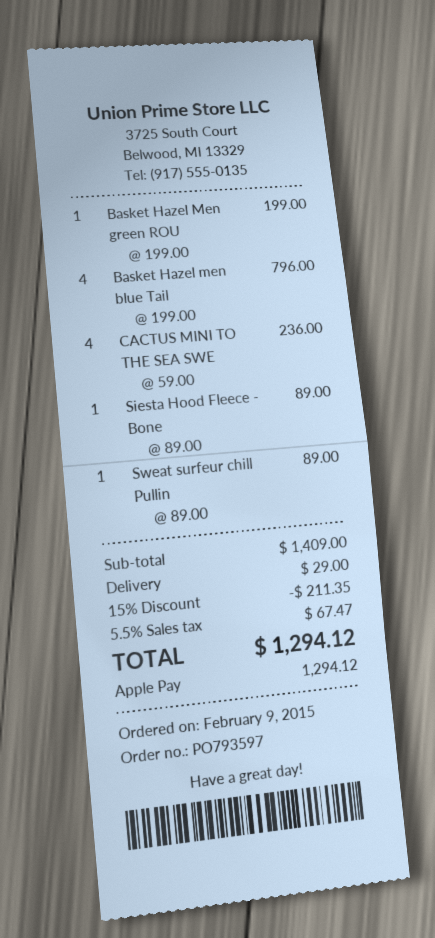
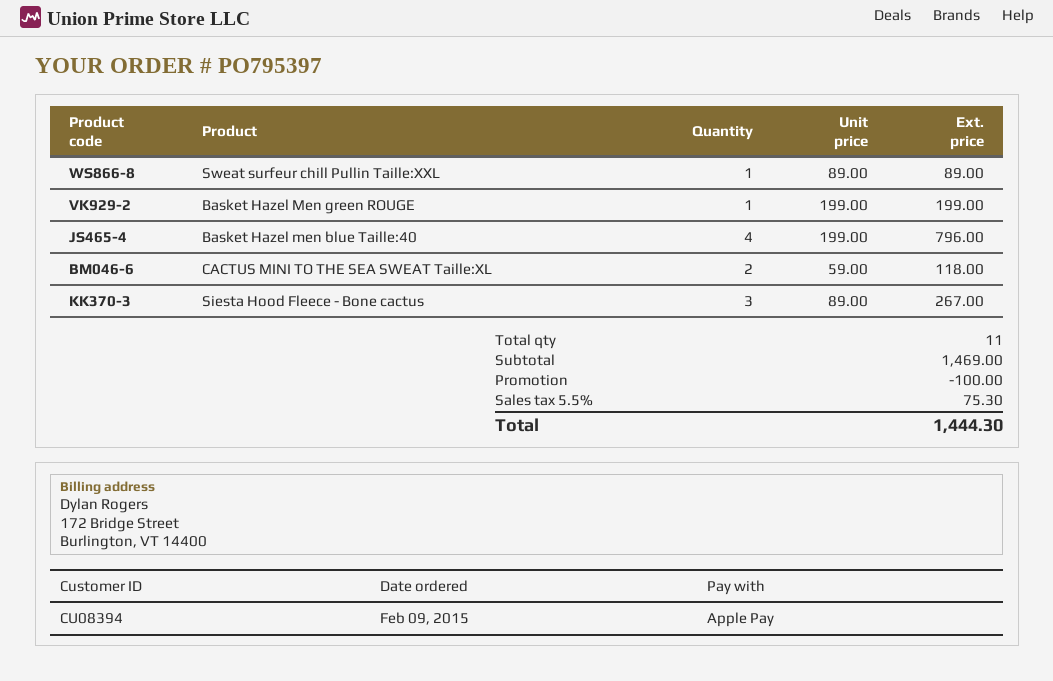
order number: PO793597 -> PO795397
CACTUS MINI TO THE SEA SWE: 4 x 59.00 = 236.00 -> 2 x 59.00 = 118.00
Siesta Hood Fleece - Bone: 1 x 89.00 = 89.00 -> 3 x 89.00 = 267.00
subtotal: 1409.00 -> 1469.00
discount: 211.35 -> 100.00
shipping: 29.00 -> none
tax: 5.5% = 67.47 -> 5.5% = 75.30
total: 1294.12 -> 1444.30

